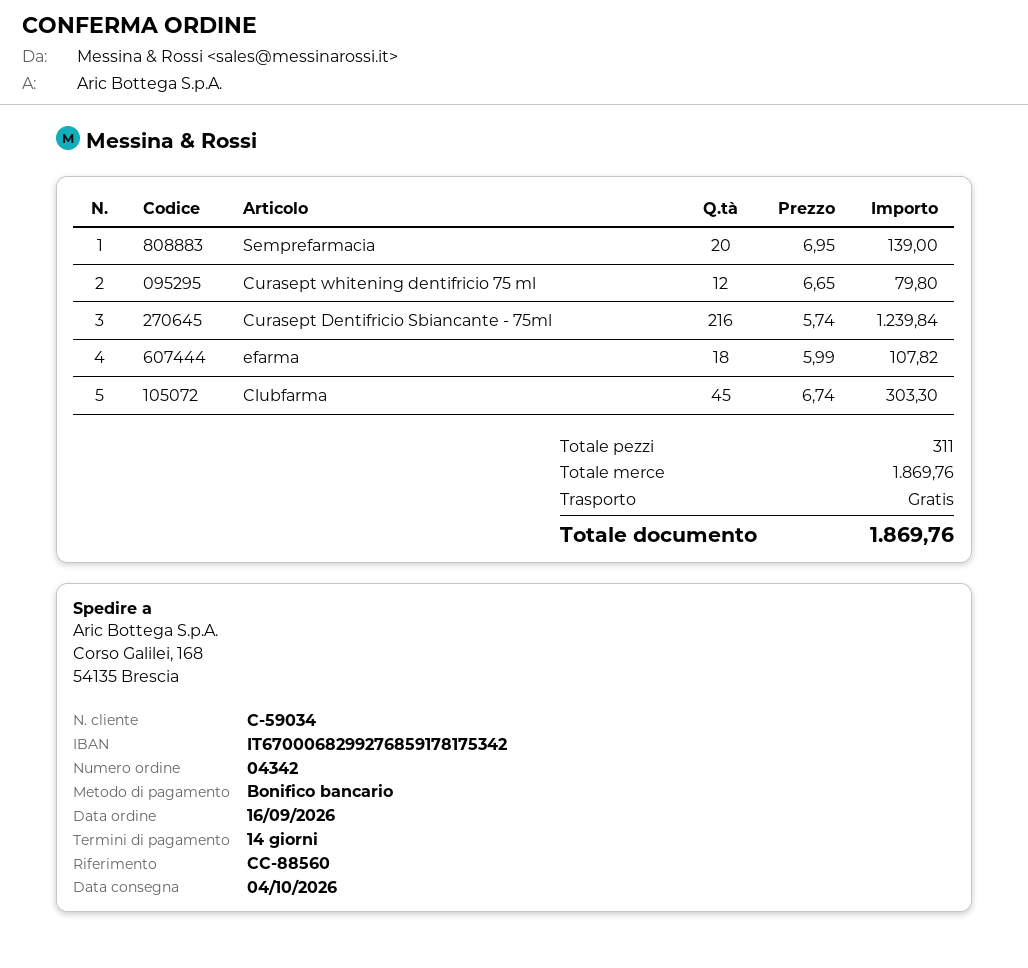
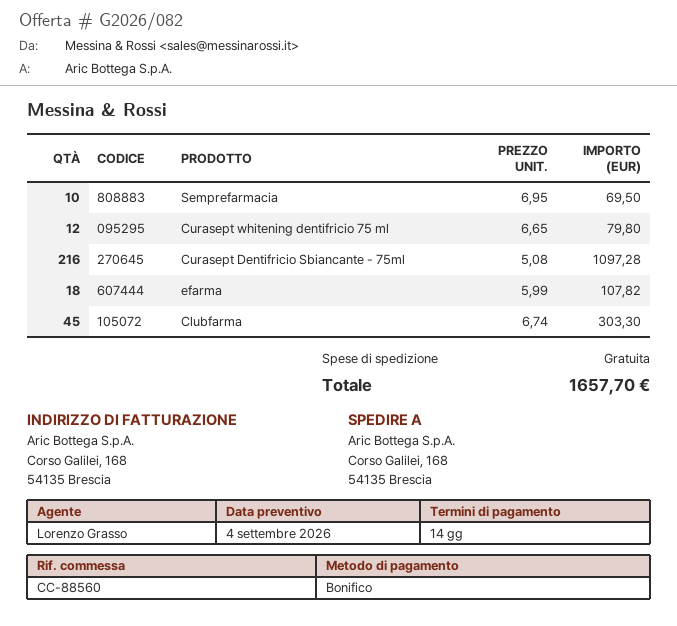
Semprefarmacia: 20 x 6.95 = 139.00 -> 10 x 6.95 = 69.50
Curasept Dentifricio Sbiancante - 75ml: 216 x 5.74 = 1239.84 -> 216 x 5.08 = 1097.28
total: 1869.76 -> 1657.70

